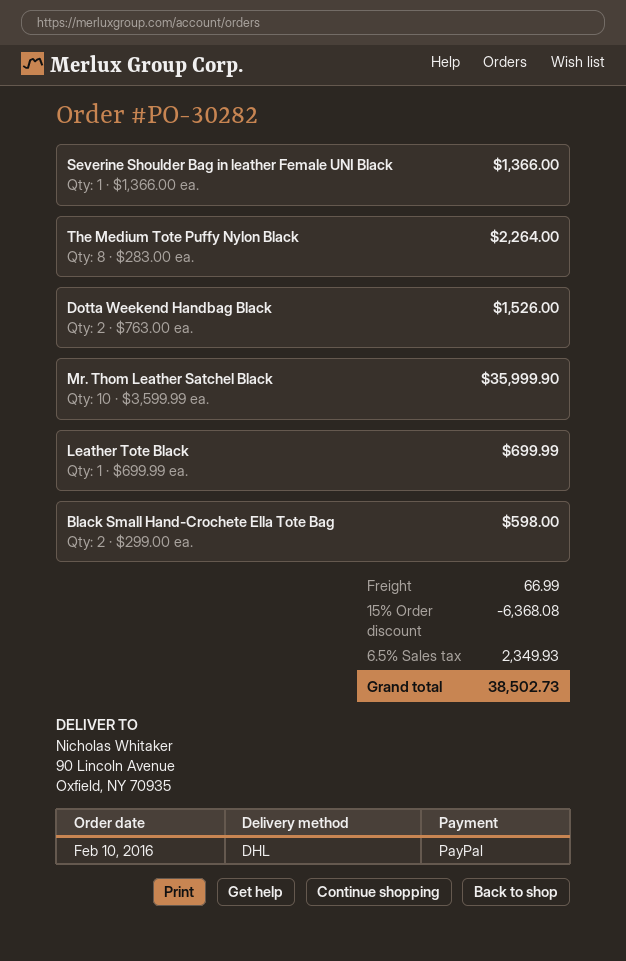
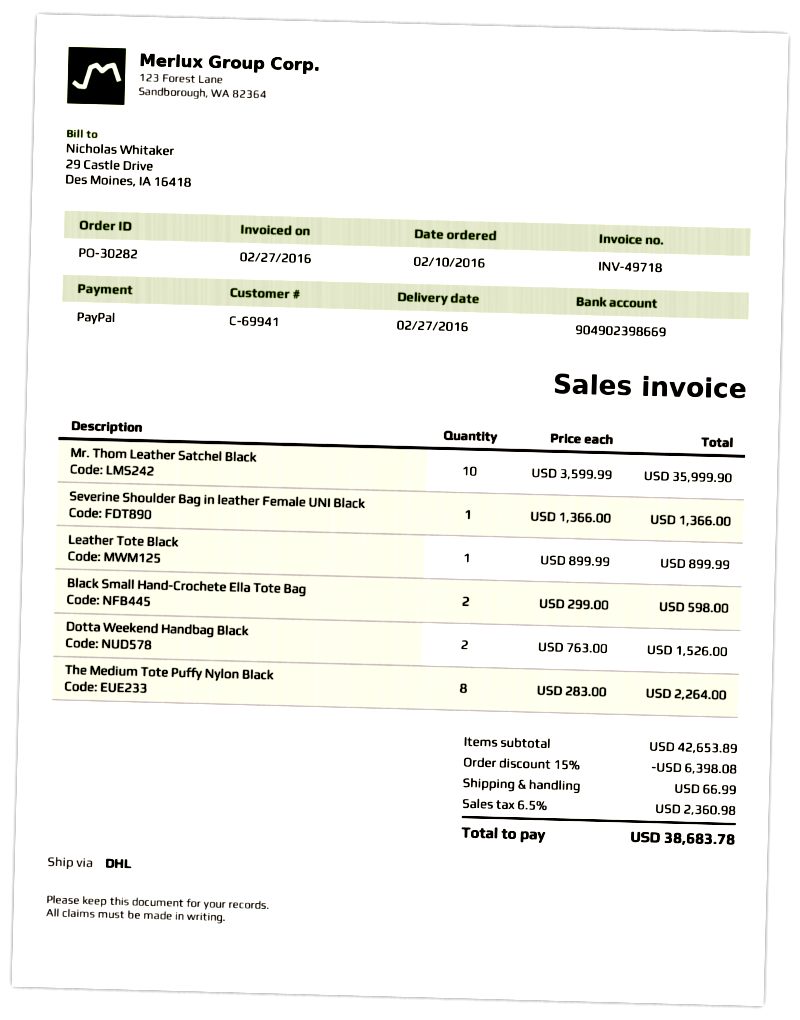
Leather Tote Black: 1 x 699.99 = 699.99 -> 1 x 899.99 = 899.99
discount: 15% = 6368.08 -> 15% = 6398.08
tax: 6.5% = 2349.93 -> 6.5% = 2360.98
total: 38502.73 -> 38683.78

